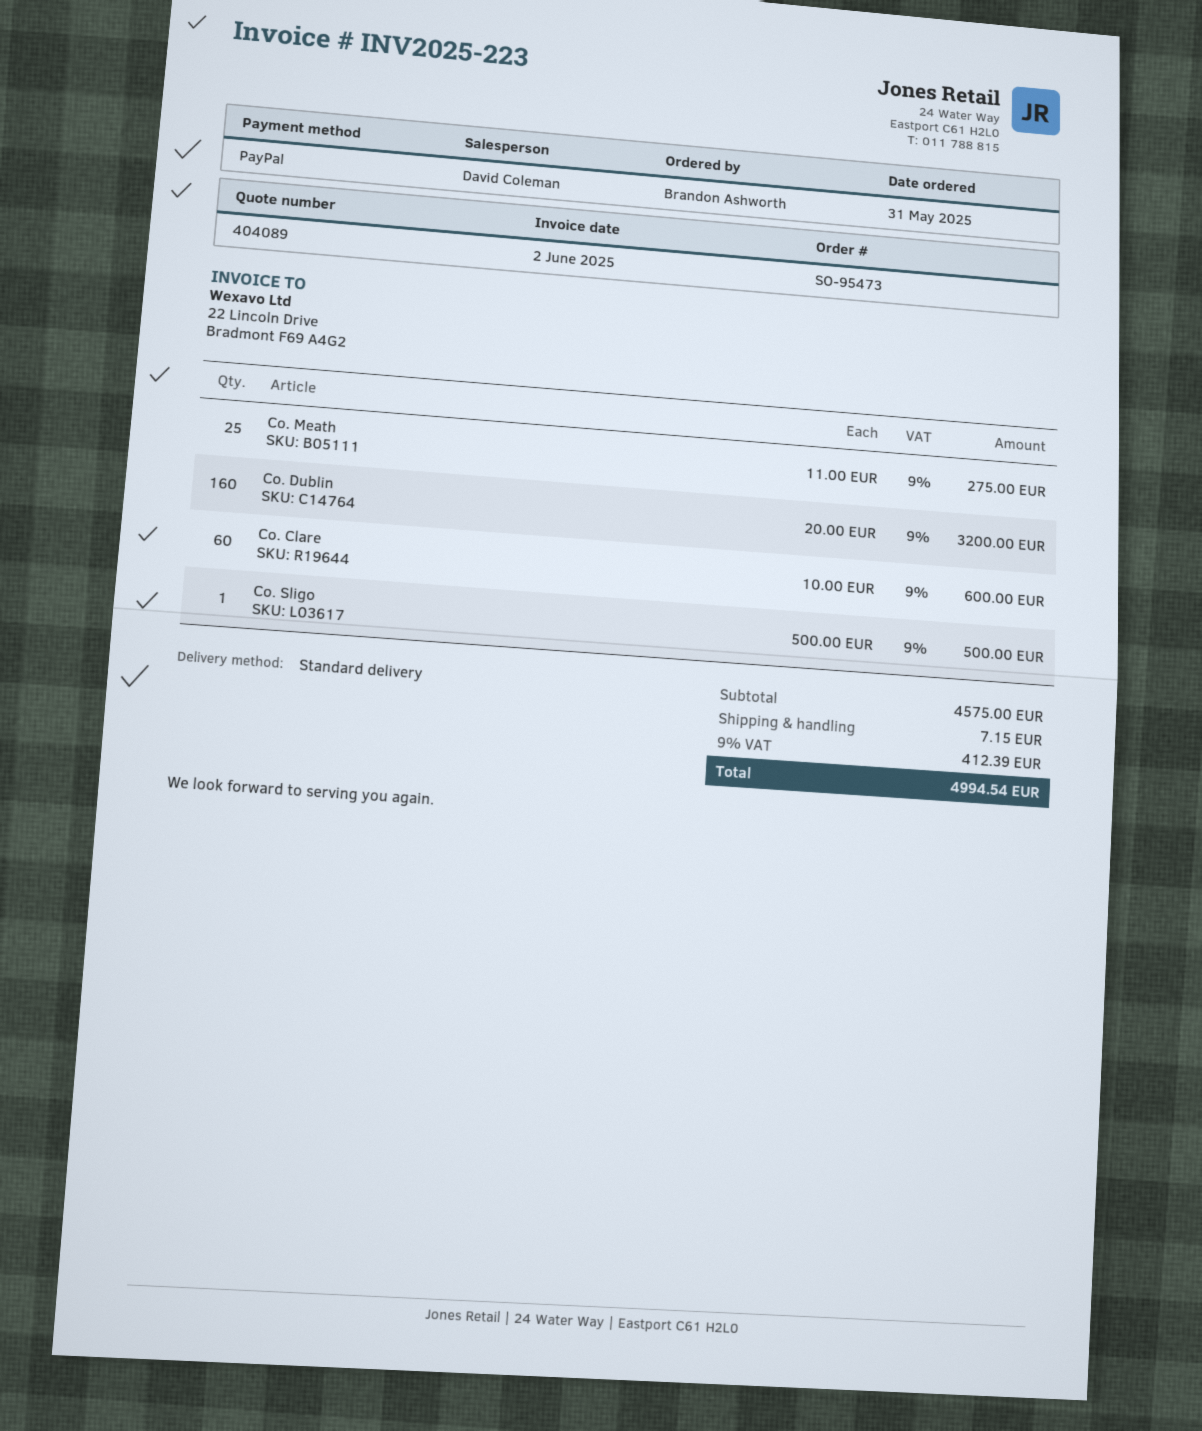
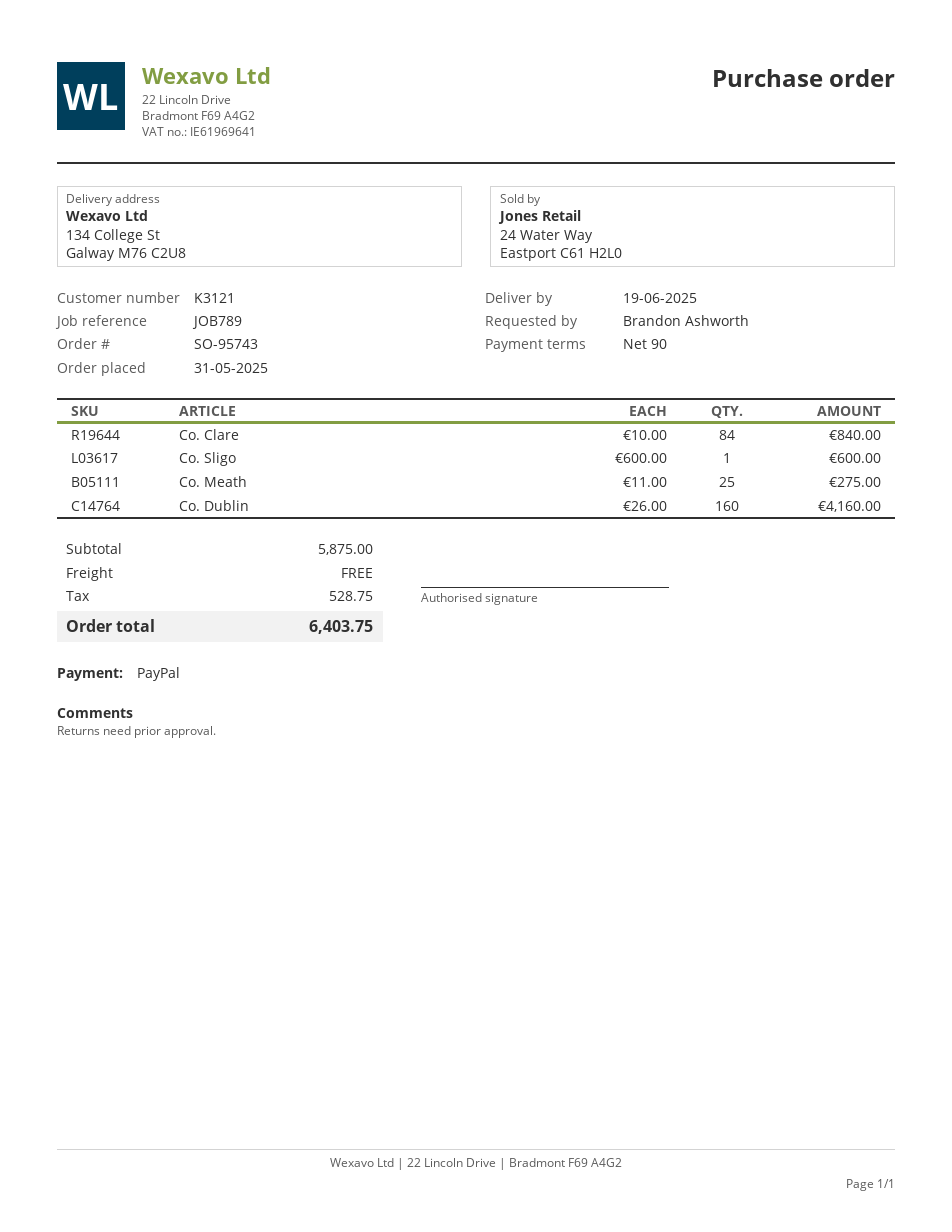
order number: SO-95473 -> SO-95743
Co. Dublin: 160 x 20.00 = 3200.00 -> 160 x 26.00 = 4160.00
Co. Clare: 60 x 10.00 = 600.00 -> 84 x 10.00 = 840.00
Co. Sligo: 1 x 500.00 = 500.00 -> 1 x 600.00 = 600.00
subtotal: 4575.00 -> 5875.00
shipping: 7.15 -> 0.00
tax: 412.39 -> 528.75
total: 4994.54 -> 6403.75

